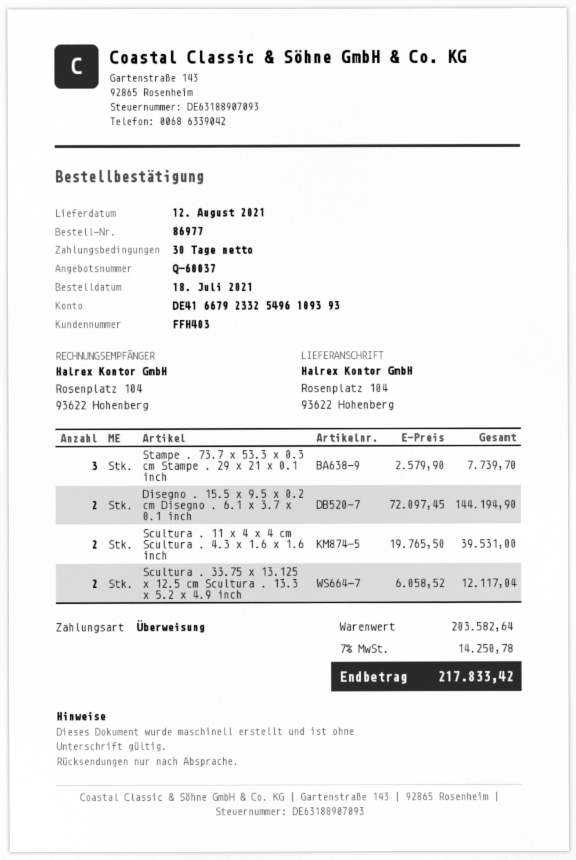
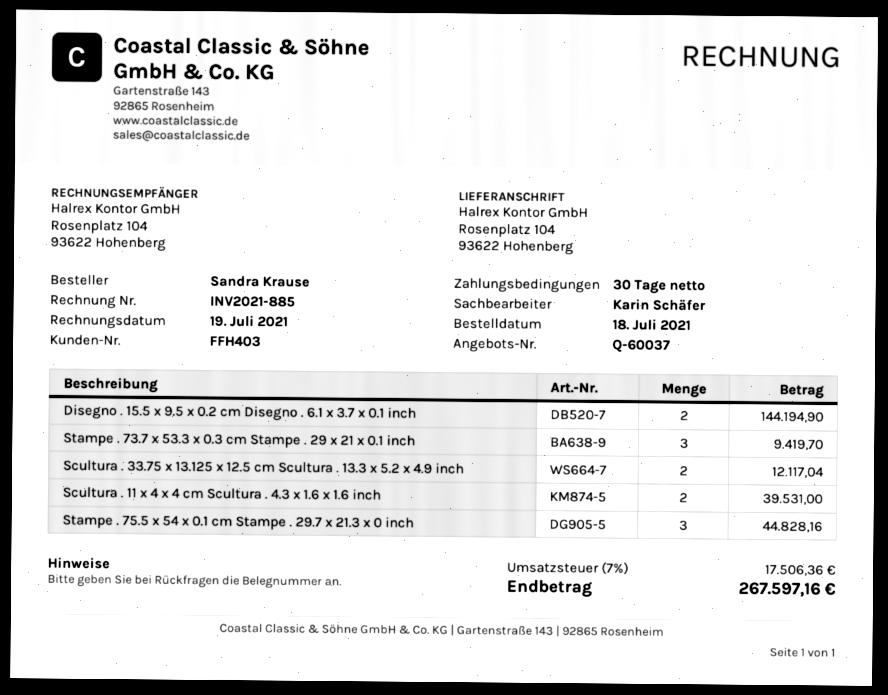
Stampe . 73.7 x 53.3 x 0.3 cm Stampe . 29 x 21 x 0.1 inch: 3 for 7739.70 -> 3 for 9419.70
Stampe . 75.5 x 54 x 0.1 cm Stampe . 29.7 x 21.3 x 0 inch: none -> 3 for 44828.16
tax: 7% = 14250.78 -> 7% = 17506.36
total: 217833.42 -> 267597.16

